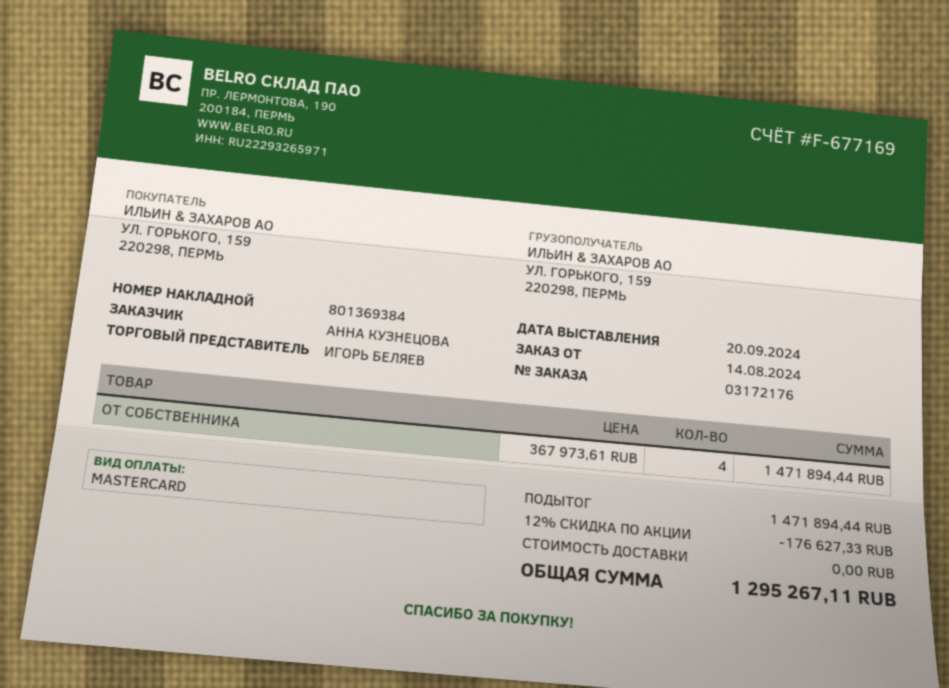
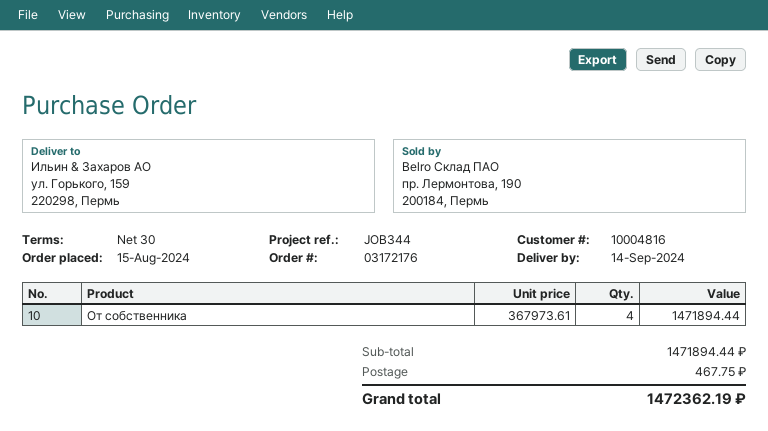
order date: 2024-08-14 -> 2024-08-15
discount: 12% = 176627.33 -> none
shipping: 0.00 -> 467.75
total: 1295267.11 -> 1472362.19

